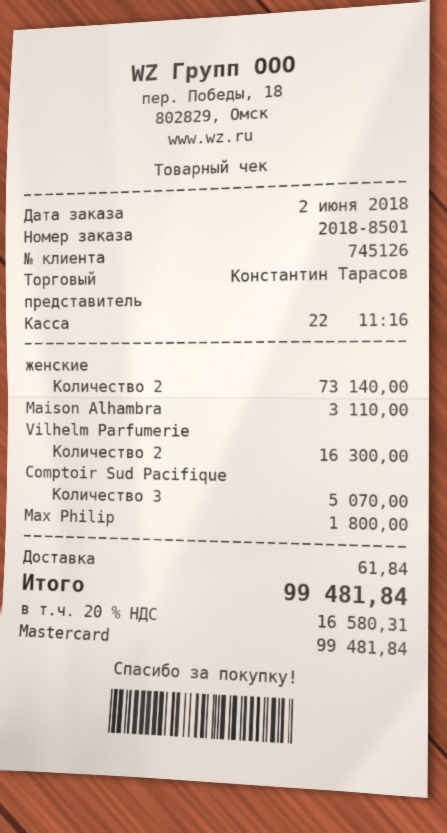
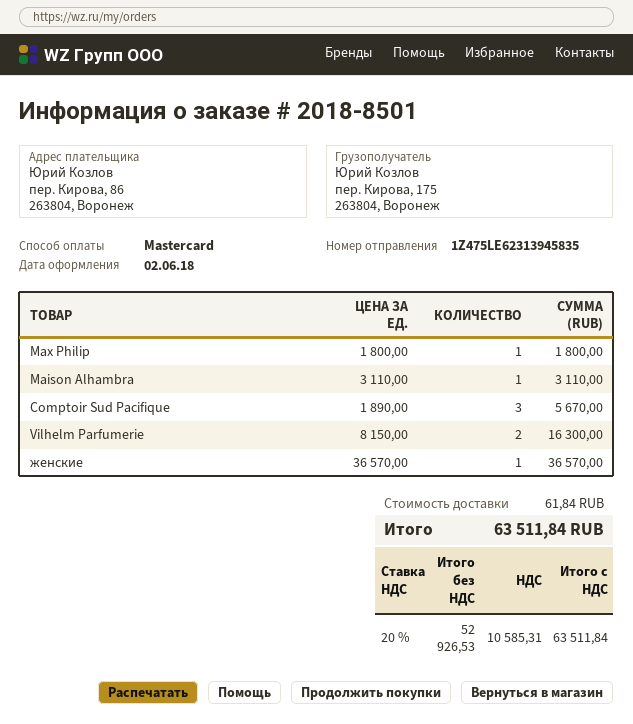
женские: 2 for 73140.00 -> 1 for 36570.00
Comptoir Sud Pacifique: 3 for 5070.00 -> 3 for 5670.00
tax: 20% = 16580.31 -> 20% = 10585.31
total: 99481.84 -> 63511.84

